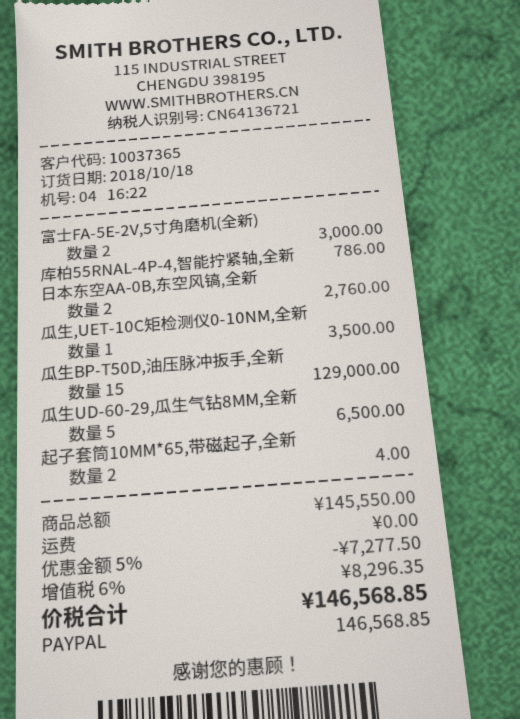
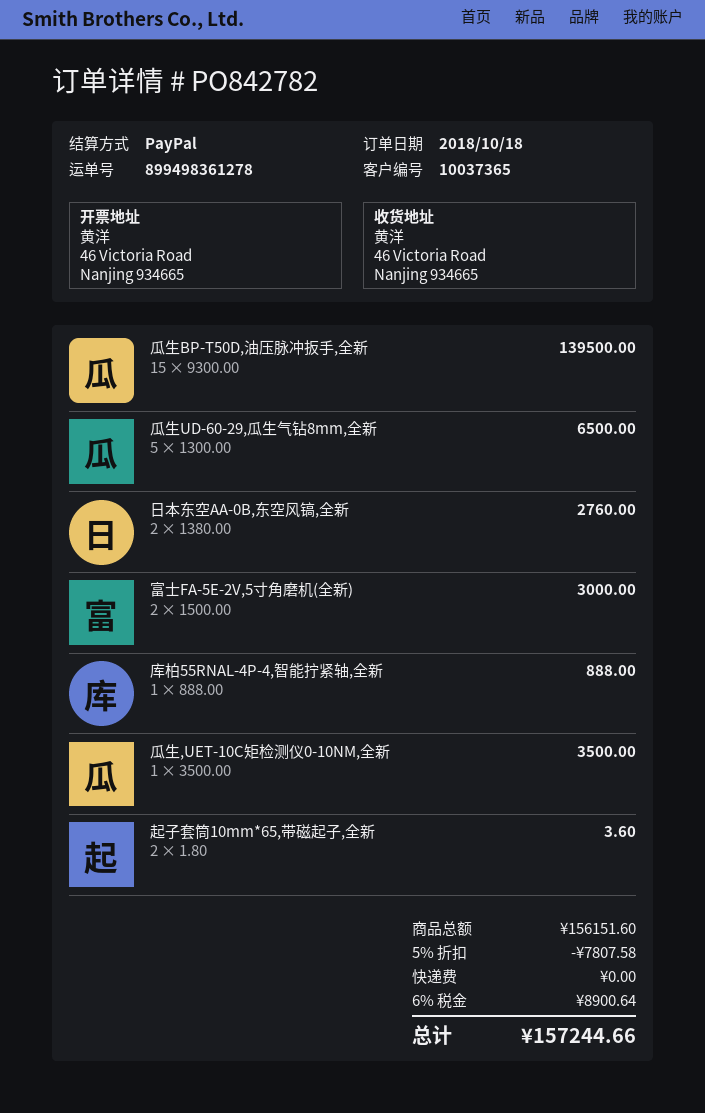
库柏55RNAL-4P-4,智能拧紧轴,全新: 1 for 786.00 -> 1 for 888.00
瓜生BP-T50D,油压脉冲扳手,全新: 15 for 129000.00 -> 15 for 139500.00
起子套筒10MM*65,带磁起子,全新: 2 for 4.00 -> 2 for 3.60
subtotal: 145550.00 -> 156151.60
discount: 5% = 7277.50 -> 5% = 7807.58
tax: 6% = 8296.35 -> 6% = 8900.64
total: 146568.85 -> 157244.66

